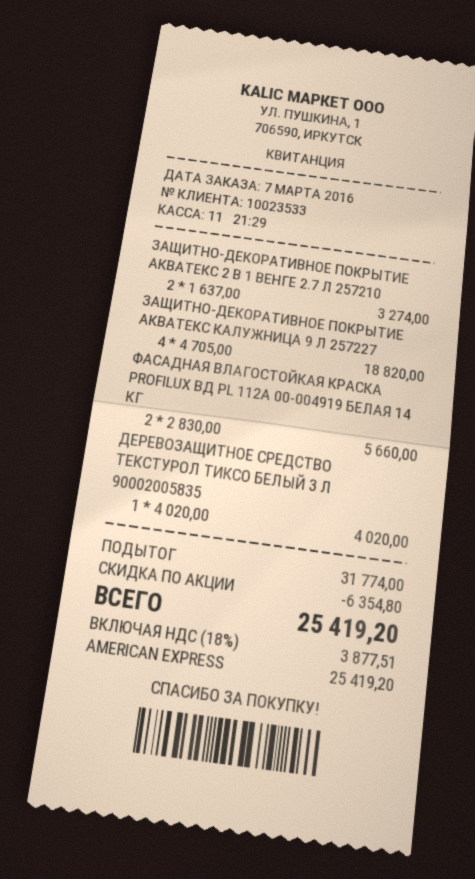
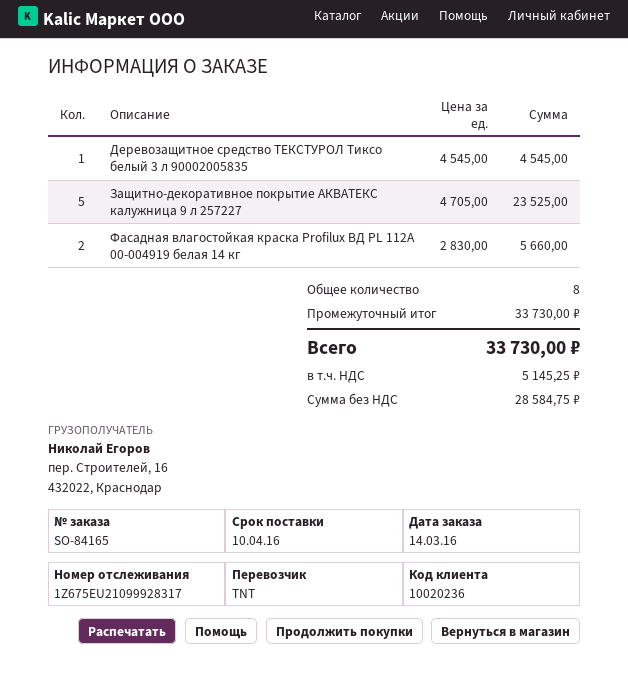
order date: 2016-03-07 -> 2016-03-14
customer number: 10023533 -> 10020236
ЗАЩИТНО-ДЕКОРАТИВНОЕ ПОКРЫТИЕ АКВАТЕКС 2 В 1 ВЕНГЕ 2.7 Л 257210: 2 x 1637.00 = 3274.00 -> none
ЗАЩИТНО-ДЕКОРАТИВНОЕ ПОКРЫТИЕ АКВАТЕКС КАЛУЖНИЦА 9 Л 257227: 4 x 4705.00 = 18820.00 -> 5 x 4705.00 = 23525.00
ДЕРЕВОЗАЩИТНОЕ СРЕДСТВО ТЕКСТУРОЛ ТИКСО БЕЛЫЙ 3 Л 90002005835: 1 x 4020.00 = 4020.00 -> 1 x 4545.00 = 4545.00
subtotal: 31774.00 -> 33730.00
discount: 6354.80 -> none
tax: 3877.51 -> 5145.25
total: 25419.20 -> 33730.00

